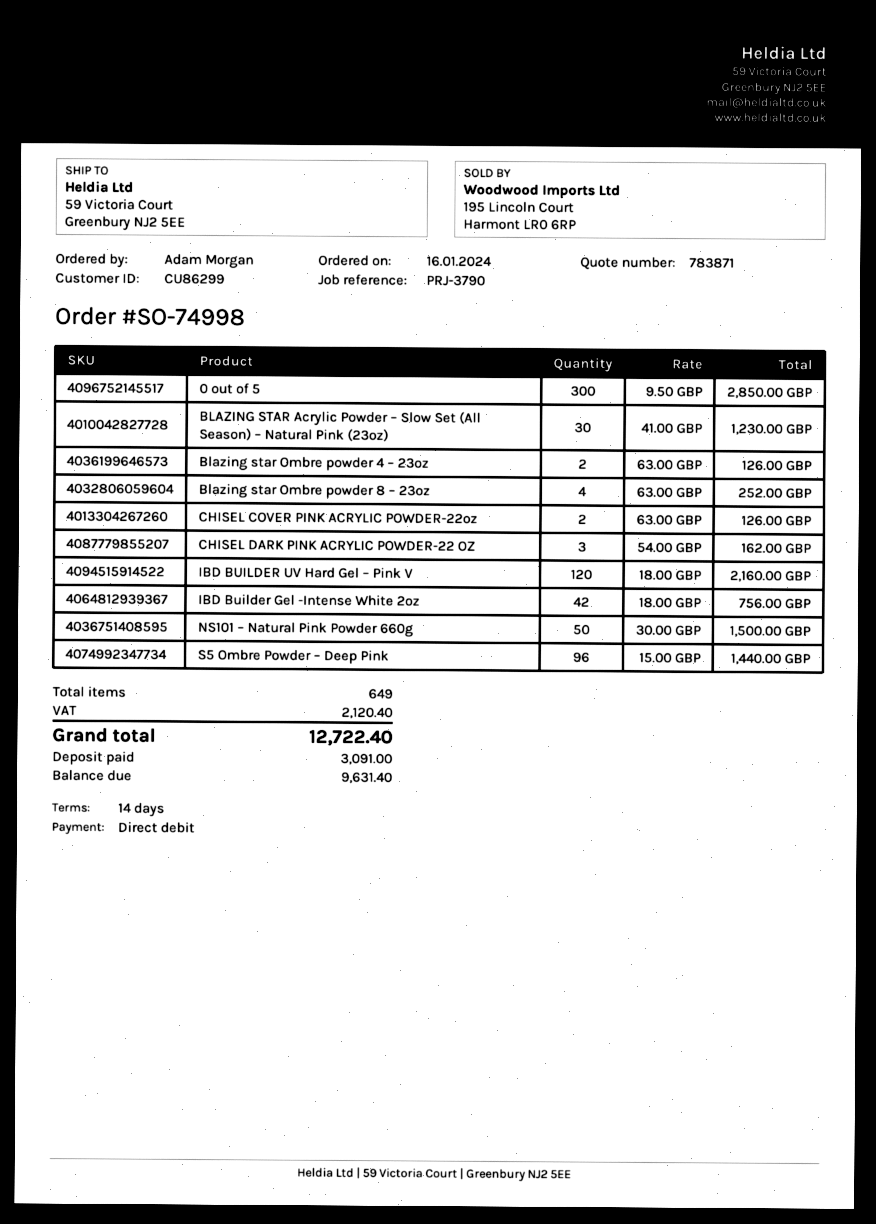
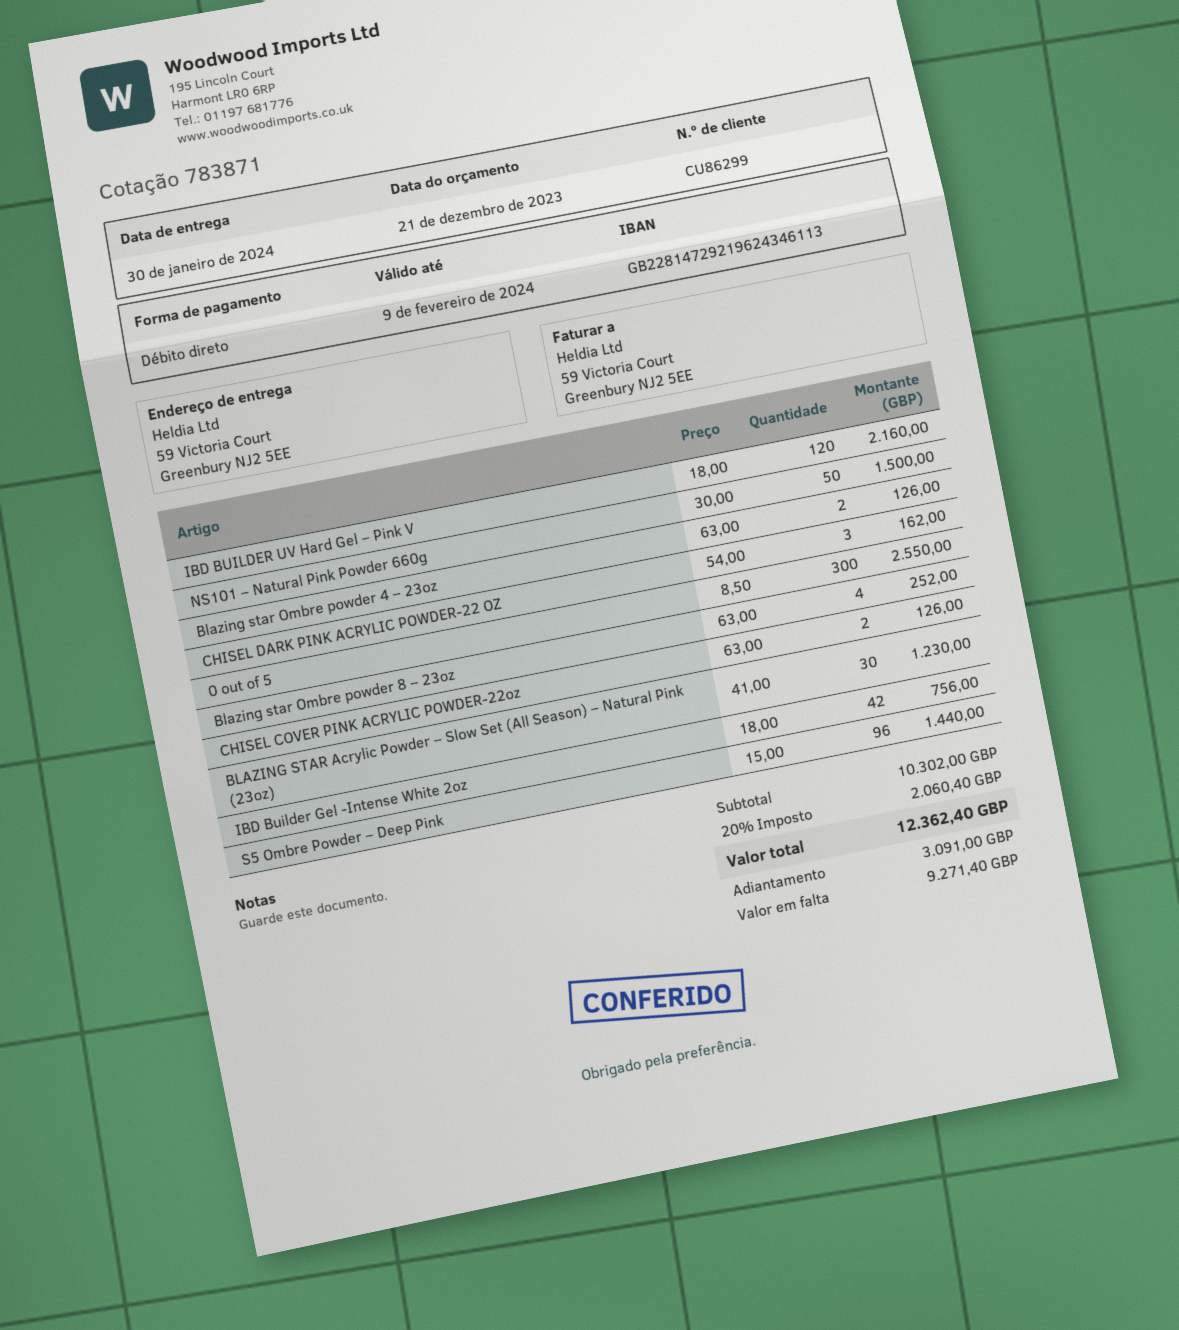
0 out of 5: 300 x 9.50 = 2850.00 -> 300 x 8.50 = 2550.00
tax: 2120.40 -> 2060.40
total: 12722.40 -> 12362.40
balance: 9631.40 -> 9271.40

